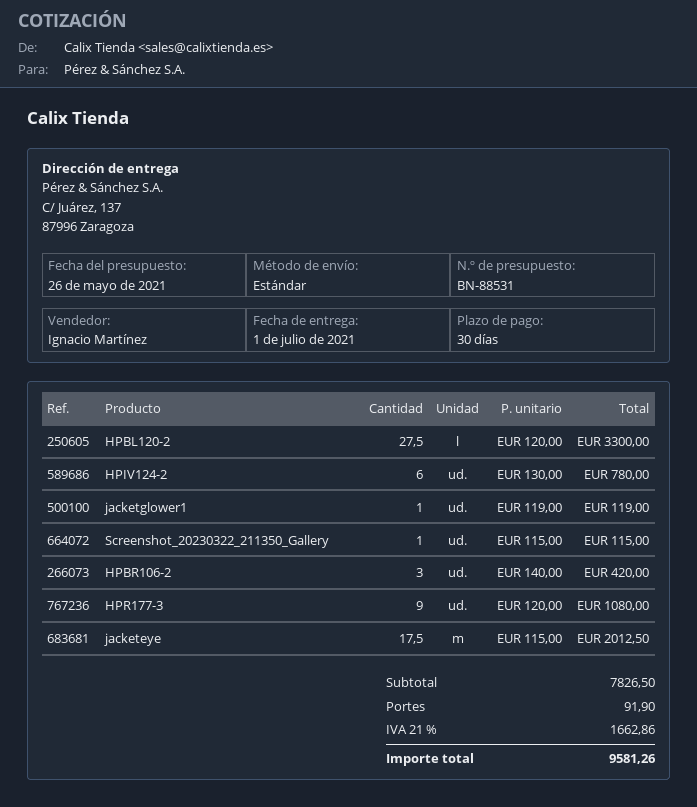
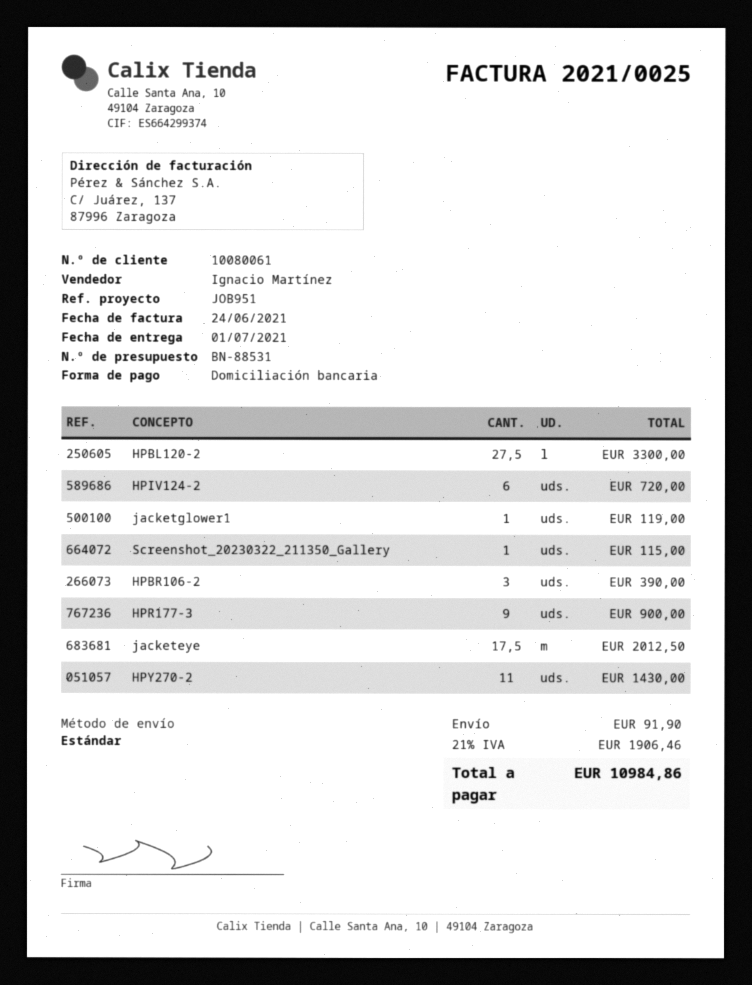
HPIV124-2: 6 for 780.00 -> 6 for 720.00
HPBR106-2: 3 for 420.00 -> 3 for 390.00
HPR177-3: 9 for 1080.00 -> 9 for 900.00
HPY270-2: none -> 11 for 1430.00
tax: 21% = 1662.86 -> 21% = 1906.46
total: 9581.26 -> 10984.86

